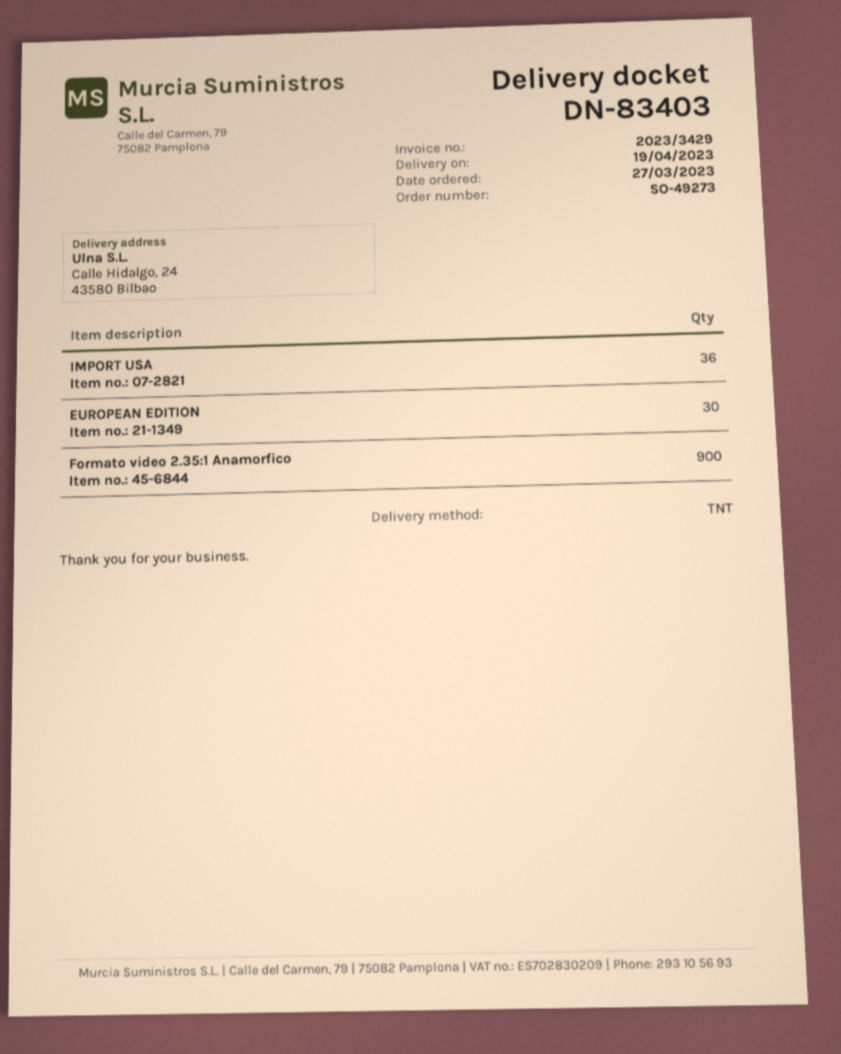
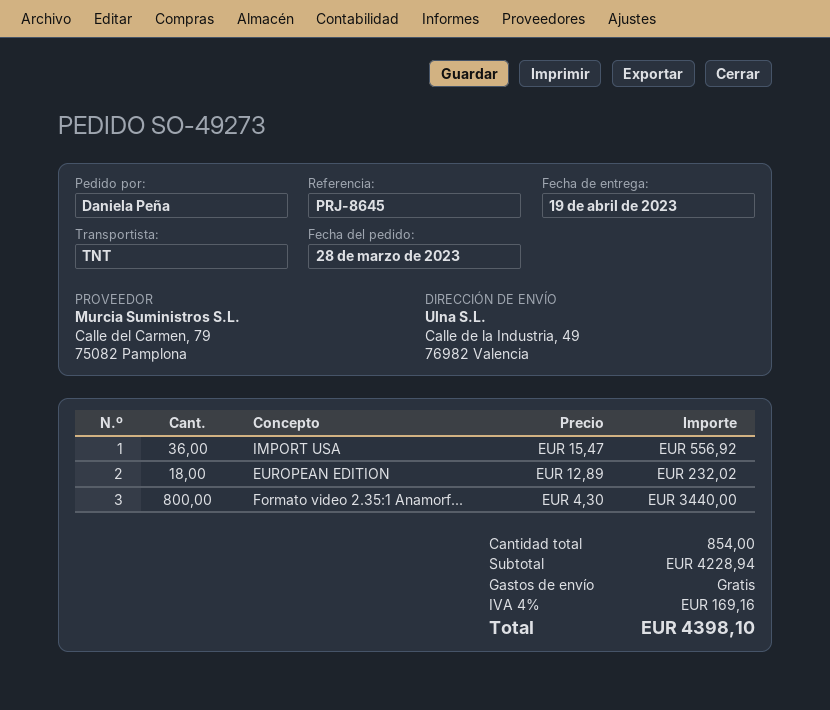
order date: 2023-03-27 -> 2023-03-28
ship to: Calle Hidalgo, 24, 43580 Bilbao -> Calle de la Industria, 49, 76982 Valencia
EUROPEAN EDITION: 30 -> 18
Formato video 2.35:1 Anamorfico: 900 -> 800

